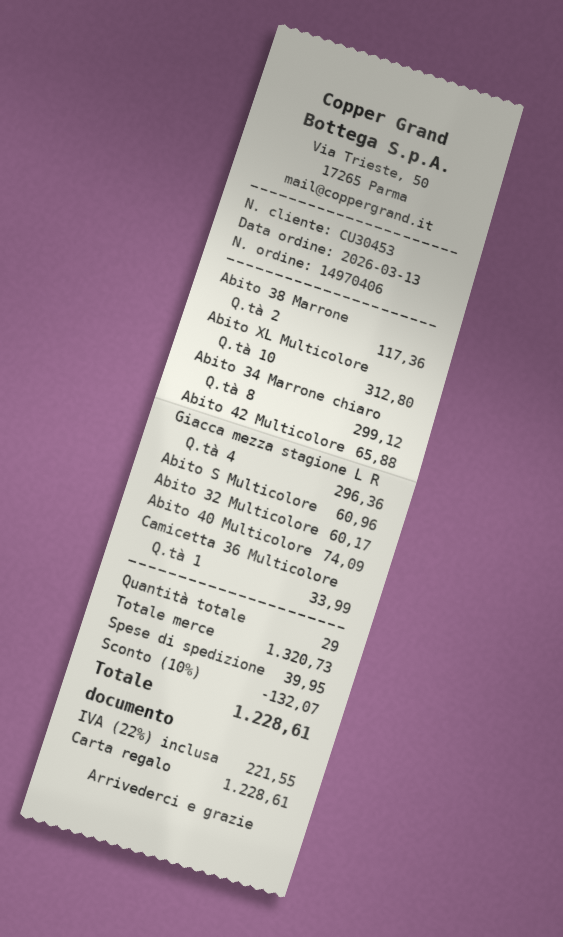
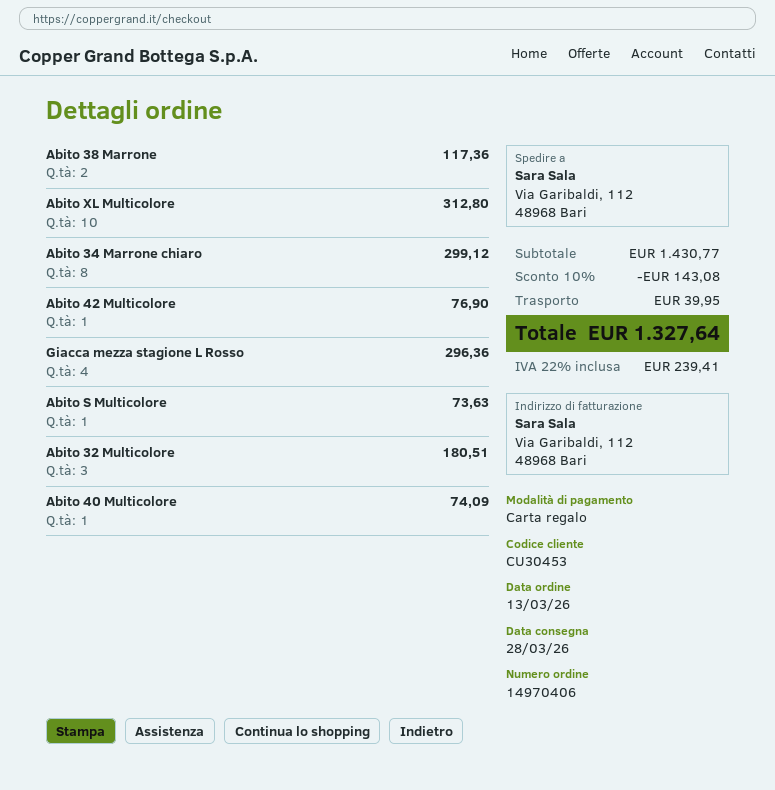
Abito 42 Multicolore: 1 for 65.88 -> 1 for 76.90
Abito S Multicolore: 1 for 60.96 -> 1 for 73.63
Abito 32 Multicolore: 1 for 60.17 -> 3 for 180.51
Camicetta 36 Multicolore: 1 for 33.99 -> none
subtotal: 1320.73 -> 1430.77
discount: 10% = 132.07 -> 10% = 143.08
tax: 22% = 221.55 -> 22% = 239.41
total: 1228.61 -> 1327.64

